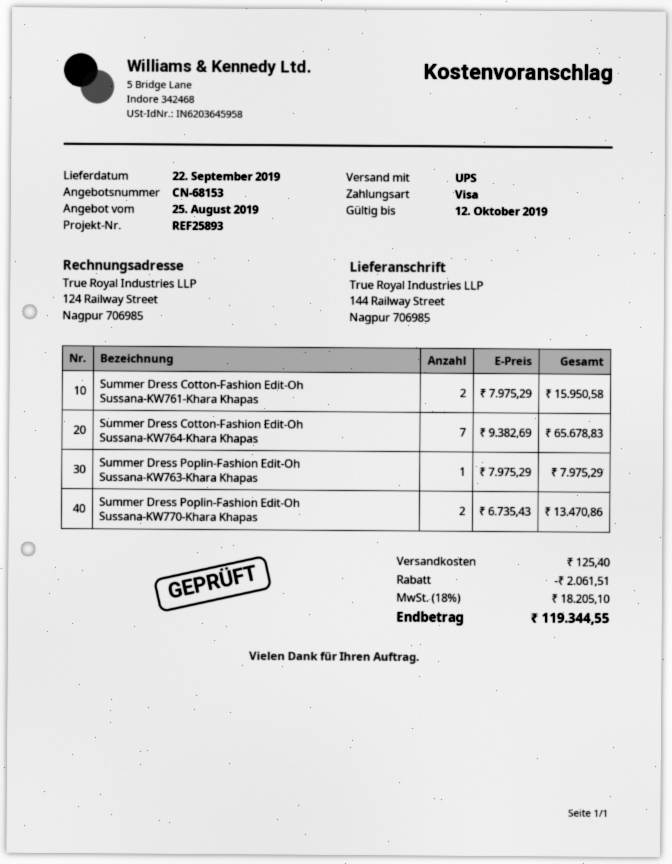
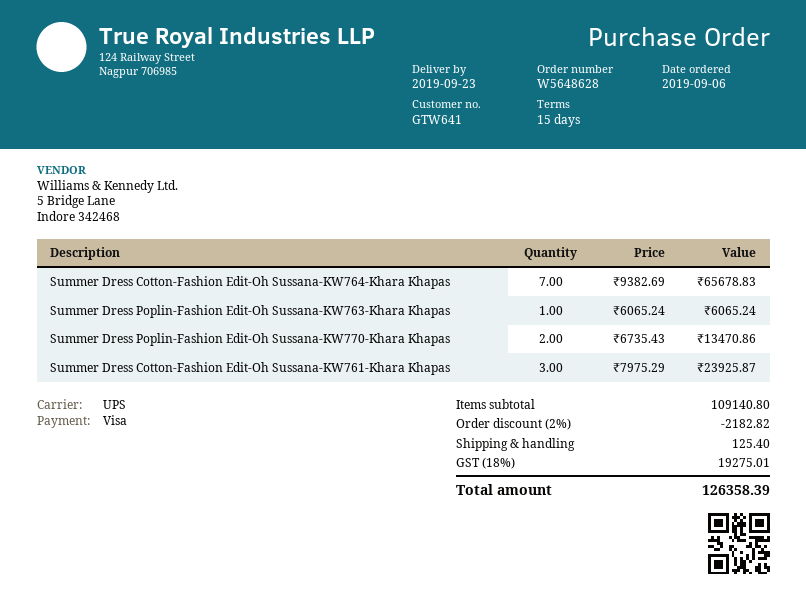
delivery date: 2019-09-22 -> 2019-09-23
Summer Dress Cotton-Fashion Edit-Oh Sussana-KW761-Khara Khapas: 2 x 7975.29 = 15950.58 -> 3 x 7975.29 = 23925.87
Summer Dress Poplin-Fashion Edit-Oh Sussana-KW763-Khara Khapas: 1 x 7975.29 = 7975.29 -> 1 x 6065.24 = 6065.24
discount: 2061.51 -> 2182.82
tax: 18% = 18205.10 -> 18% = 19275.01
total: 119344.55 -> 126358.39

